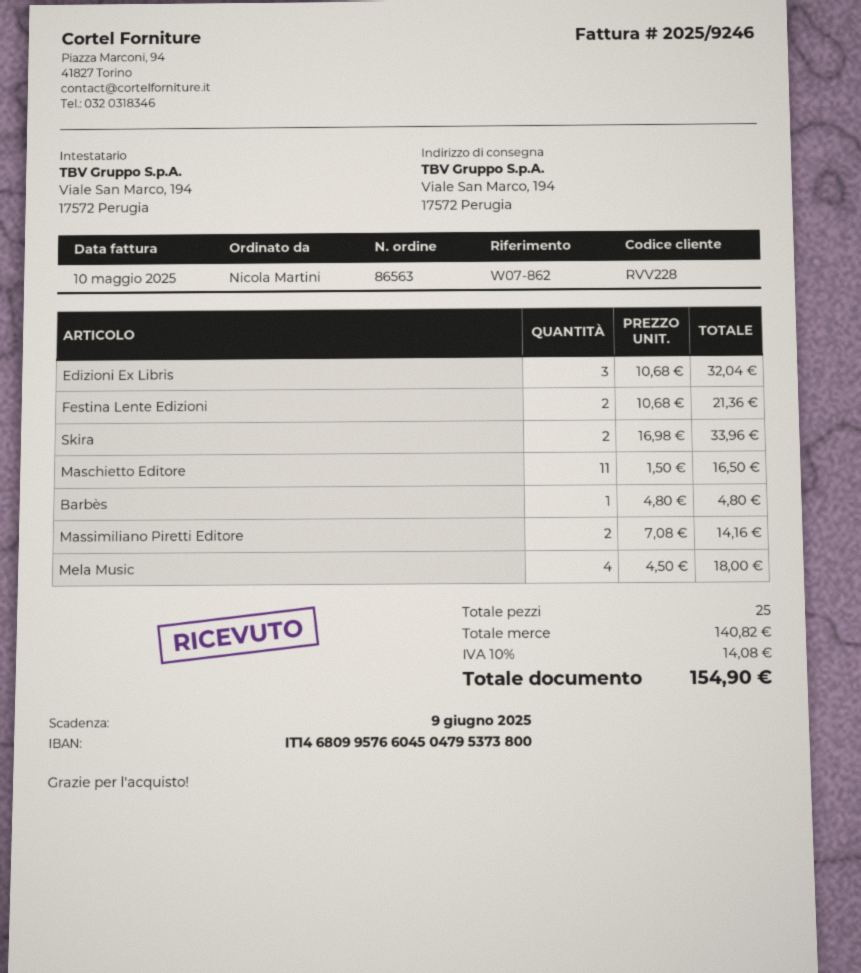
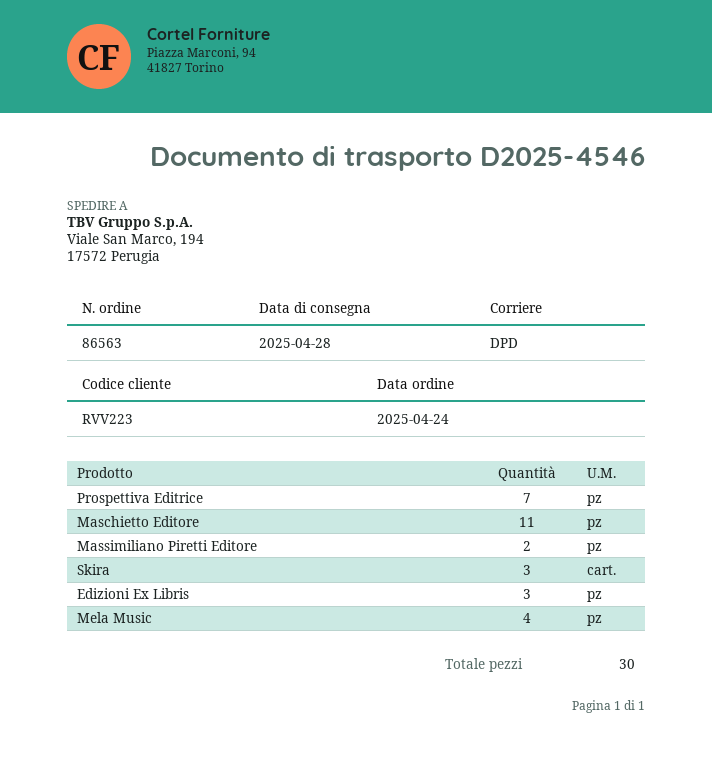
customer number: RVV228 -> RVV223
Festina Lente Edizioni: 2 -> none
Skira: 2 -> 3
Barbès: 1 -> none
Prospettiva Editrice: none -> 7
total quantity: 25 -> 30

